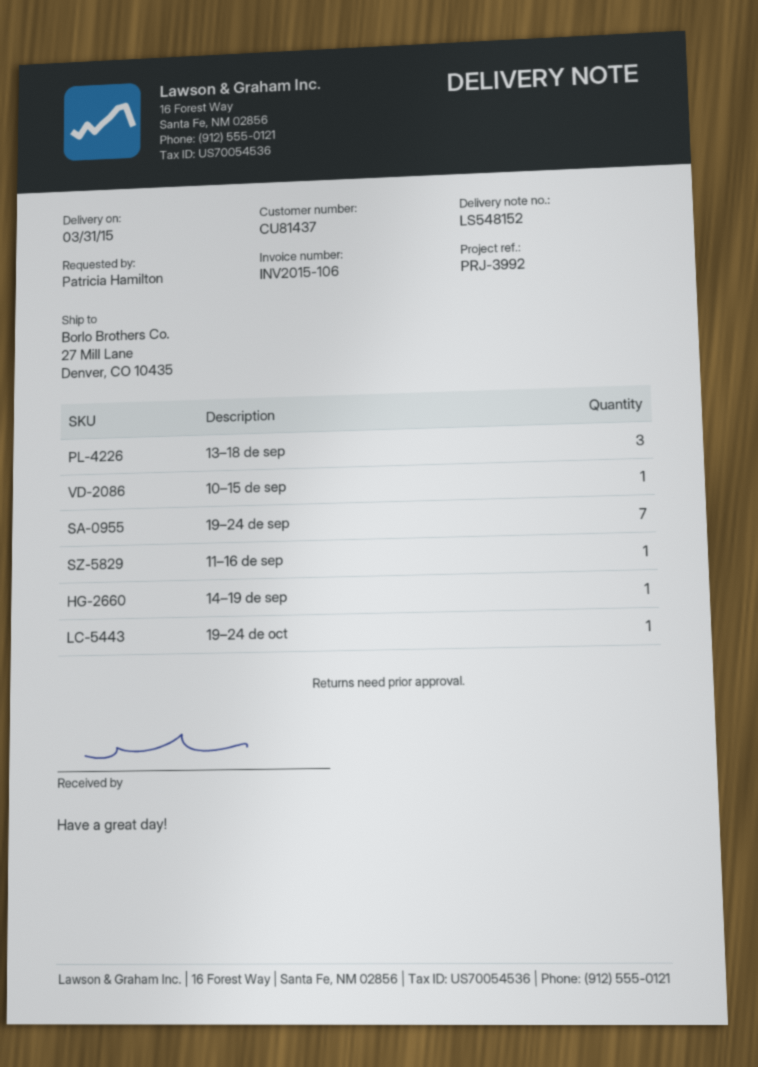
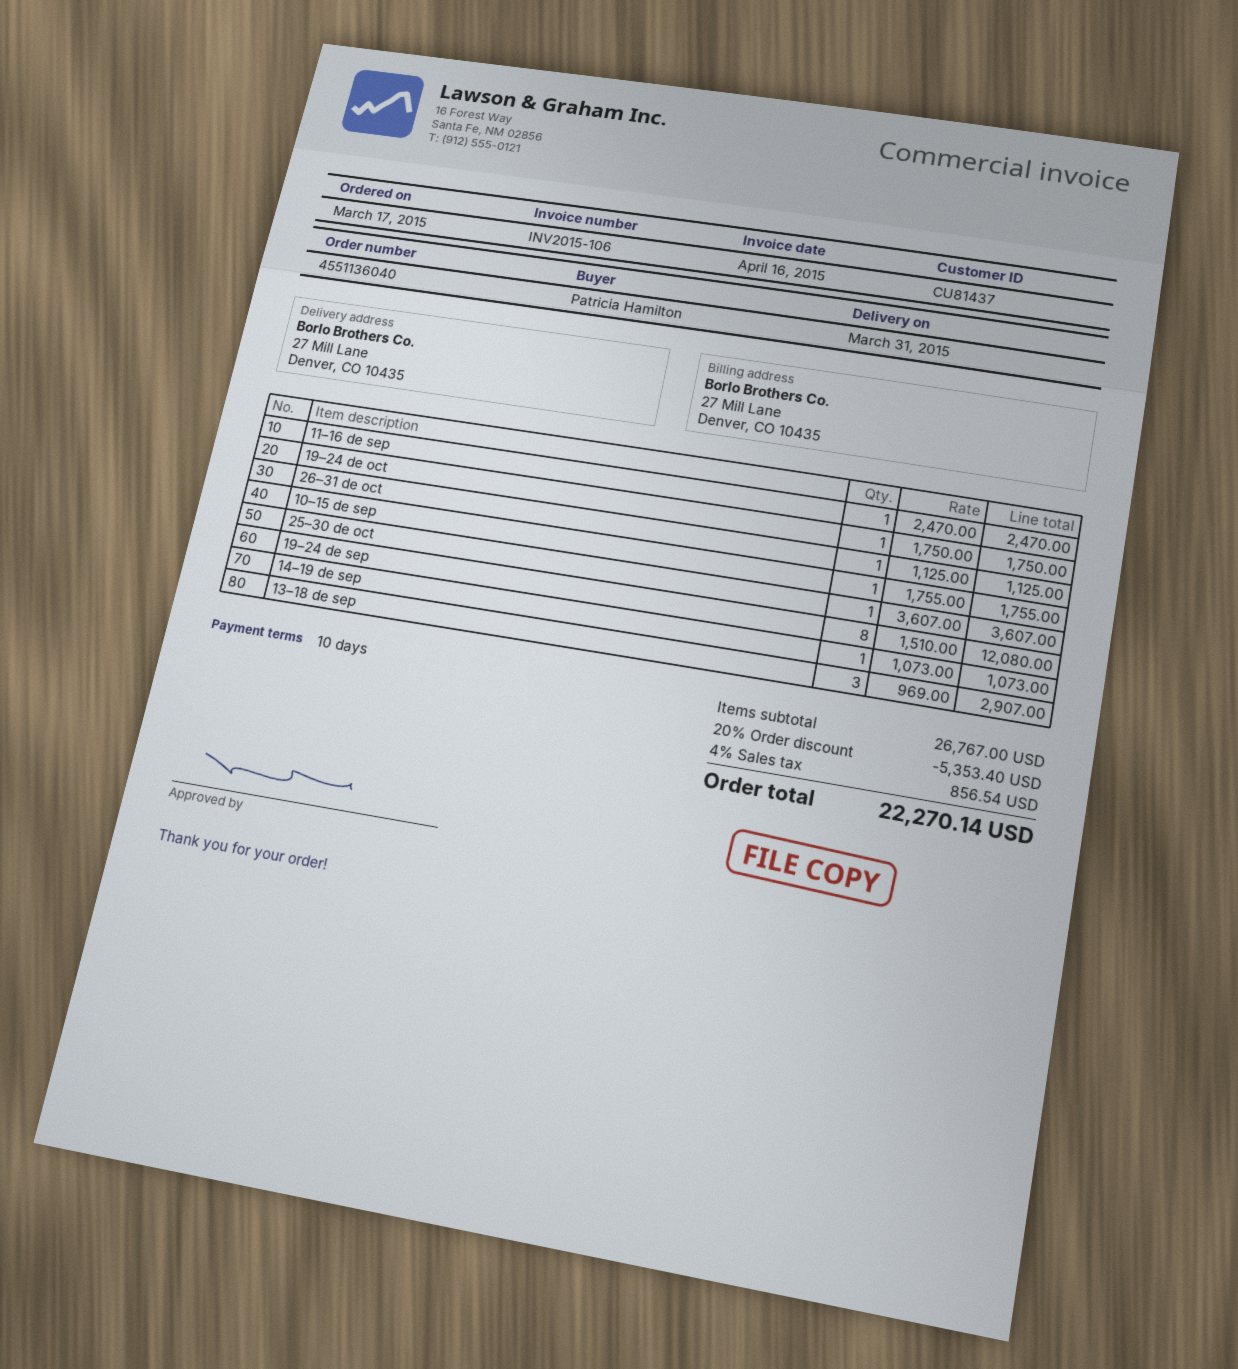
19–24 de sep: 7 -> 8
26–31 de oct: none -> 1
25–30 de oct: none -> 1

